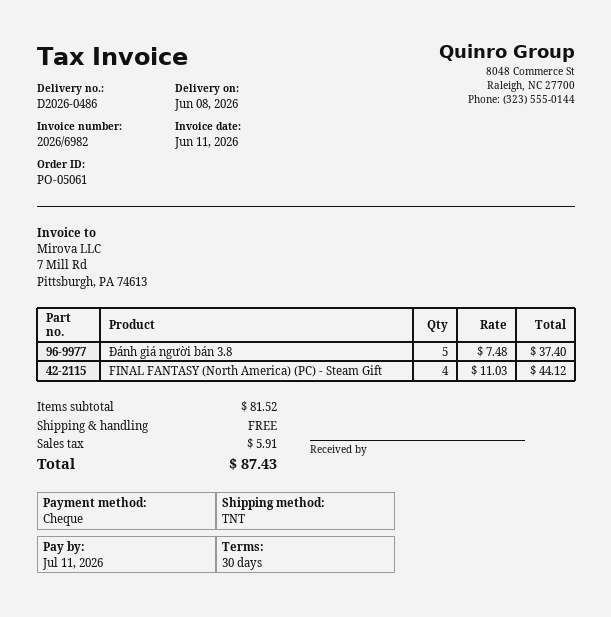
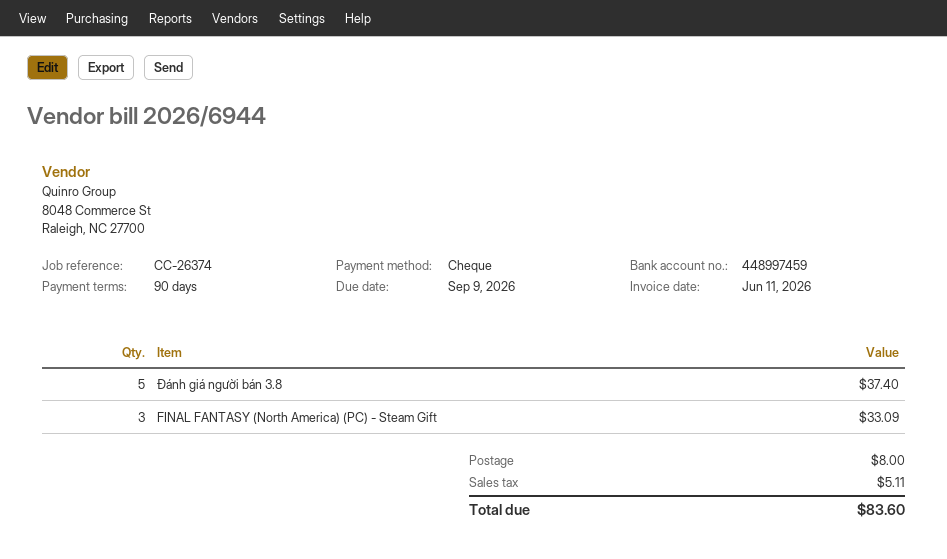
invoice number: 2026/6982 -> 2026/6944
payment terms: 30 days -> 90 days
due date: 2026-07-11 -> 2026-09-09
FINAL FANTASY (North America) (PC) - Steam Gift: 4 for 44.12 -> 3 for 33.09
shipping: 0.00 -> 8.00
tax: 5.91 -> 5.11
total: 87.43 -> 83.60

